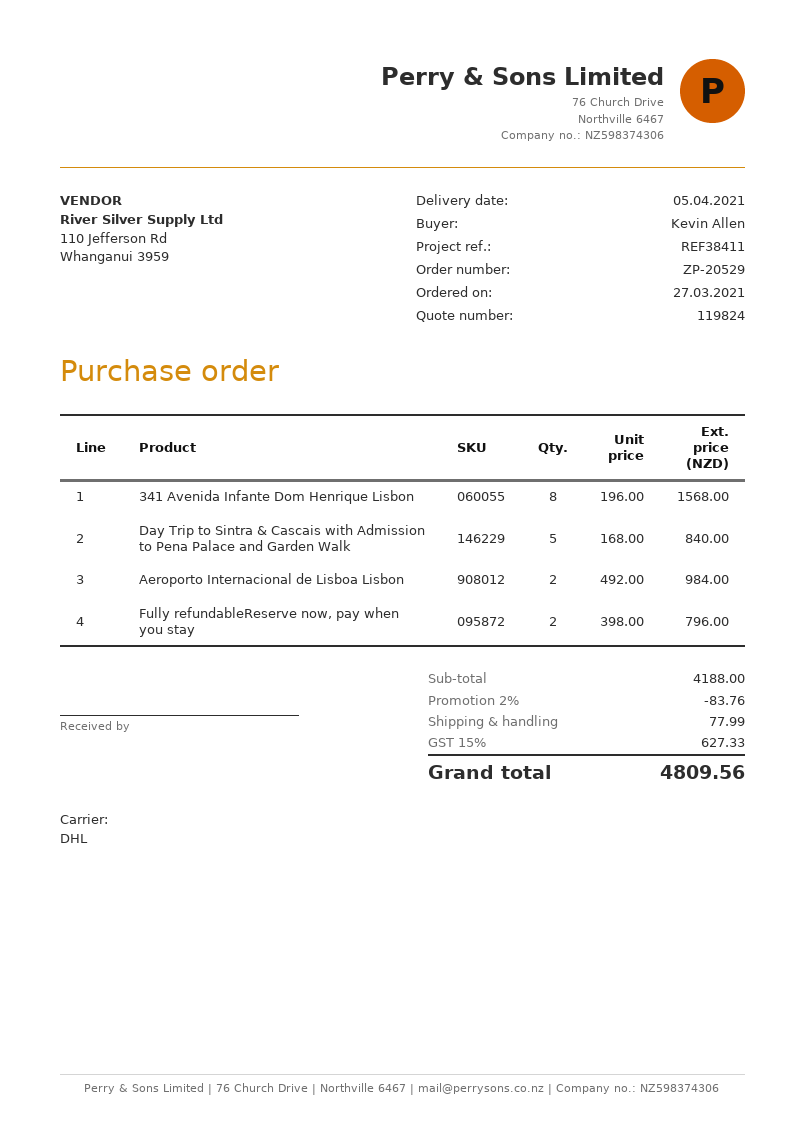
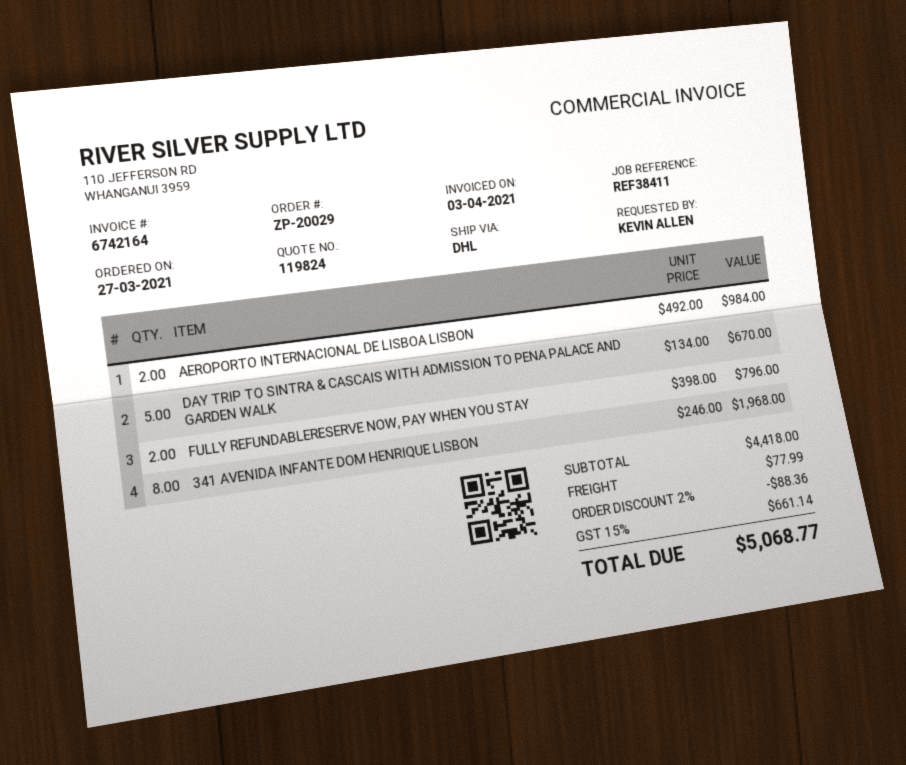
order number: ZP-20529 -> ZP-20029
341 Avenida Infante Dom Henrique Lisbon: 8 x 196.00 = 1568.00 -> 8 x 246.00 = 1968.00
Day Trip to Sintra & Cascais with Admission to Pena Palace and Garden Walk: 5 x 168.00 = 840.00 -> 5 x 134.00 = 670.00
subtotal: 4188.00 -> 4418.00
discount: 2% = 83.76 -> 2% = 88.36
tax: 15% = 627.33 -> 15% = 661.14
total: 4809.56 -> 5068.77

